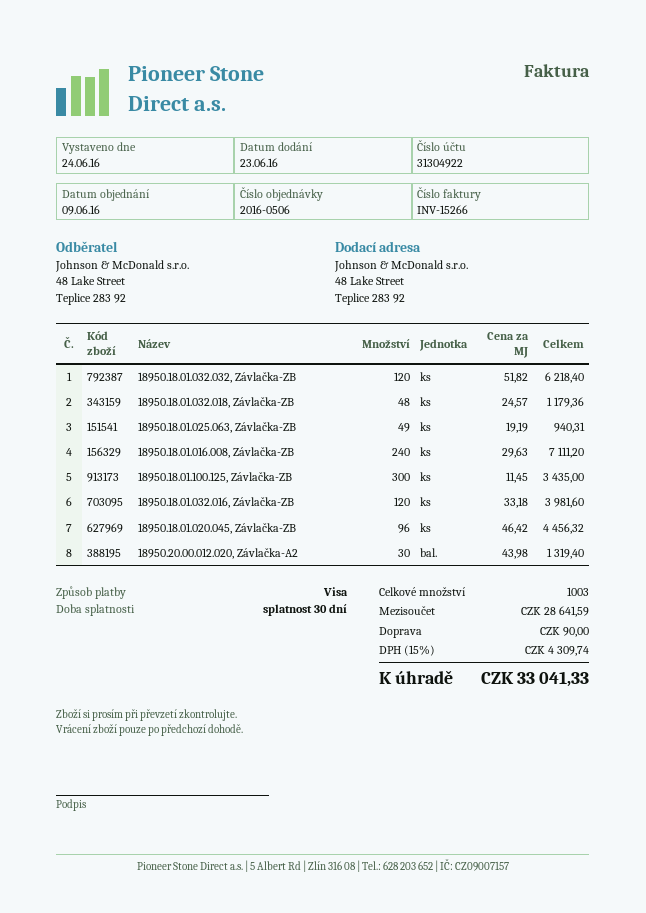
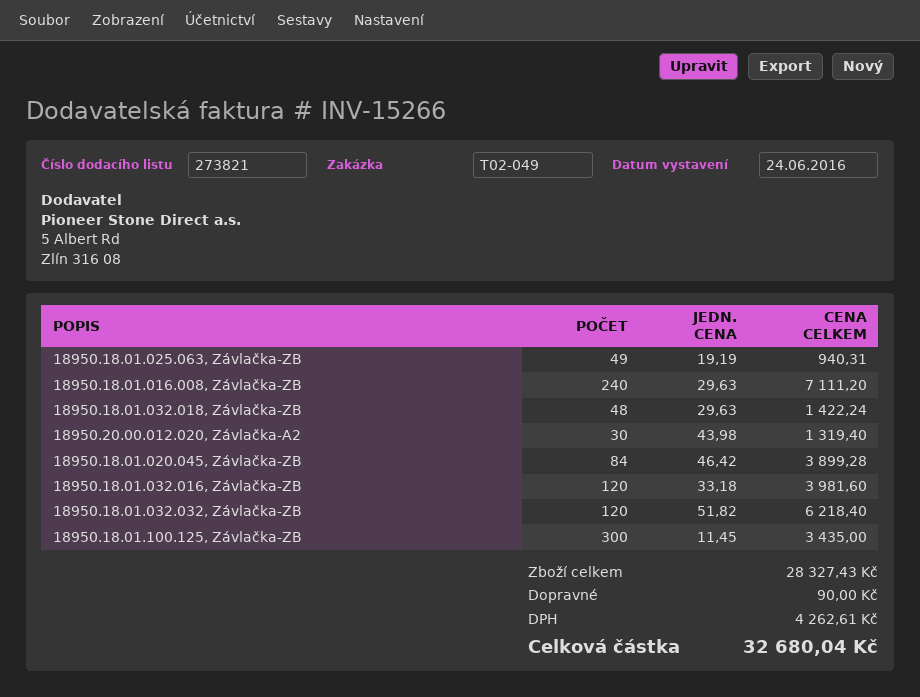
18950.18.01.032.018, Závlačka-ZB: 48 x 24.57 = 1179.36 -> 48 x 29.63 = 1422.24
18950.18.01.020.045, Závlačka-ZB: 96 x 46.42 = 4456.32 -> 84 x 46.42 = 3899.28
subtotal: 28641.59 -> 28327.43
tax: 4309.74 -> 4262.61
total: 33041.33 -> 32680.04

